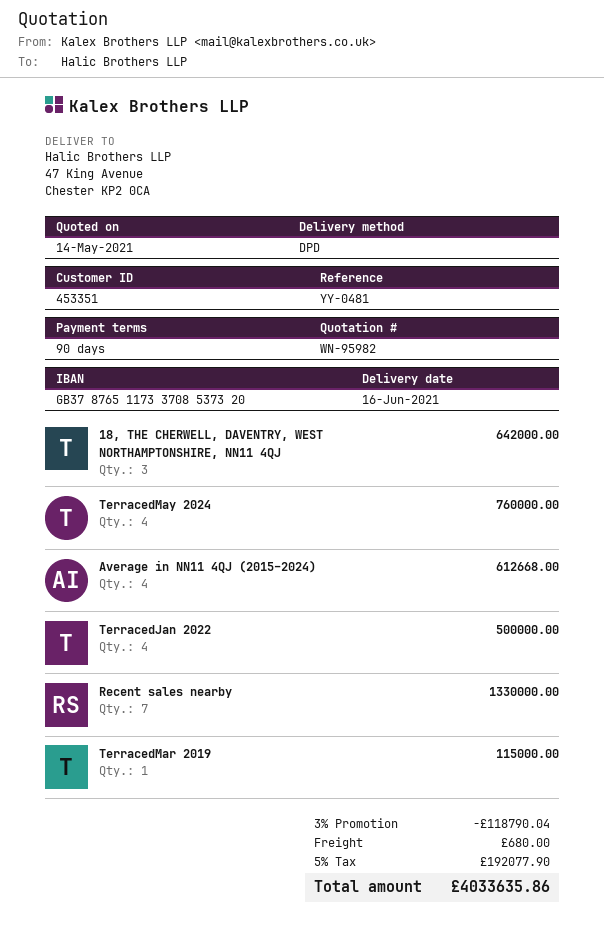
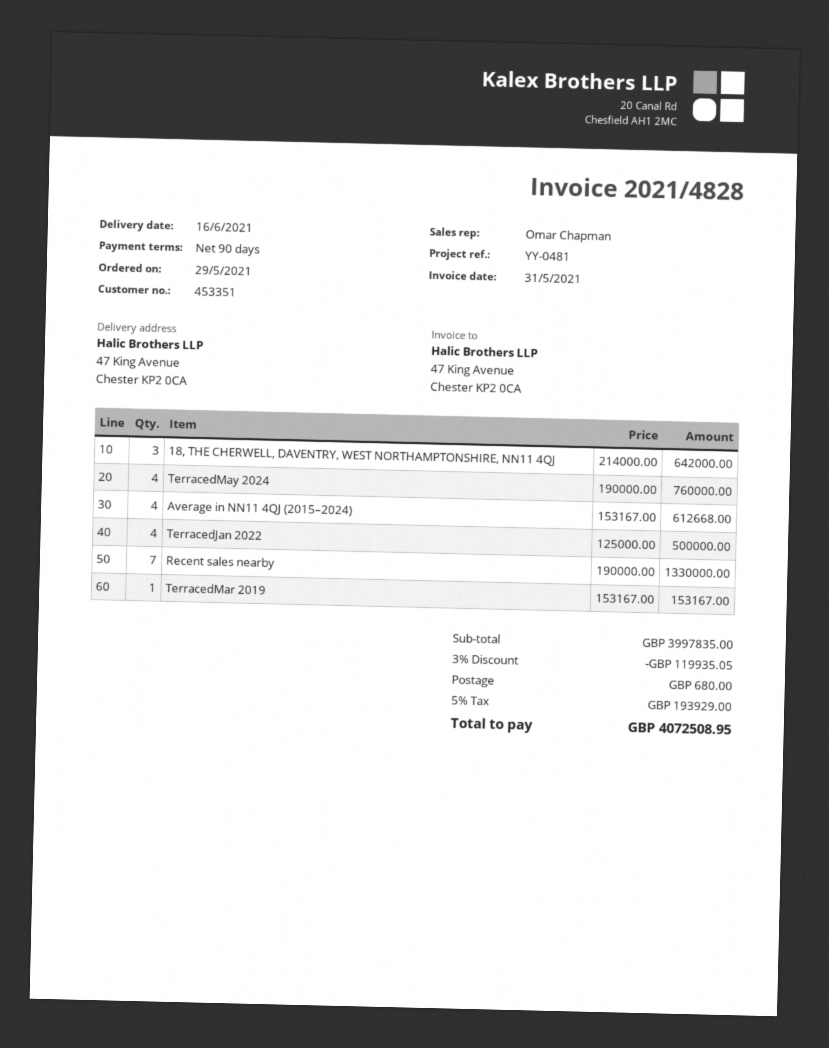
TerracedMar 2019: 1 for 115000.00 -> 1 for 153167.00
discount: 3% = 118790.04 -> 3% = 119935.05
tax: 5% = 192077.90 -> 5% = 193929.00
total: 4033635.86 -> 4072508.95

